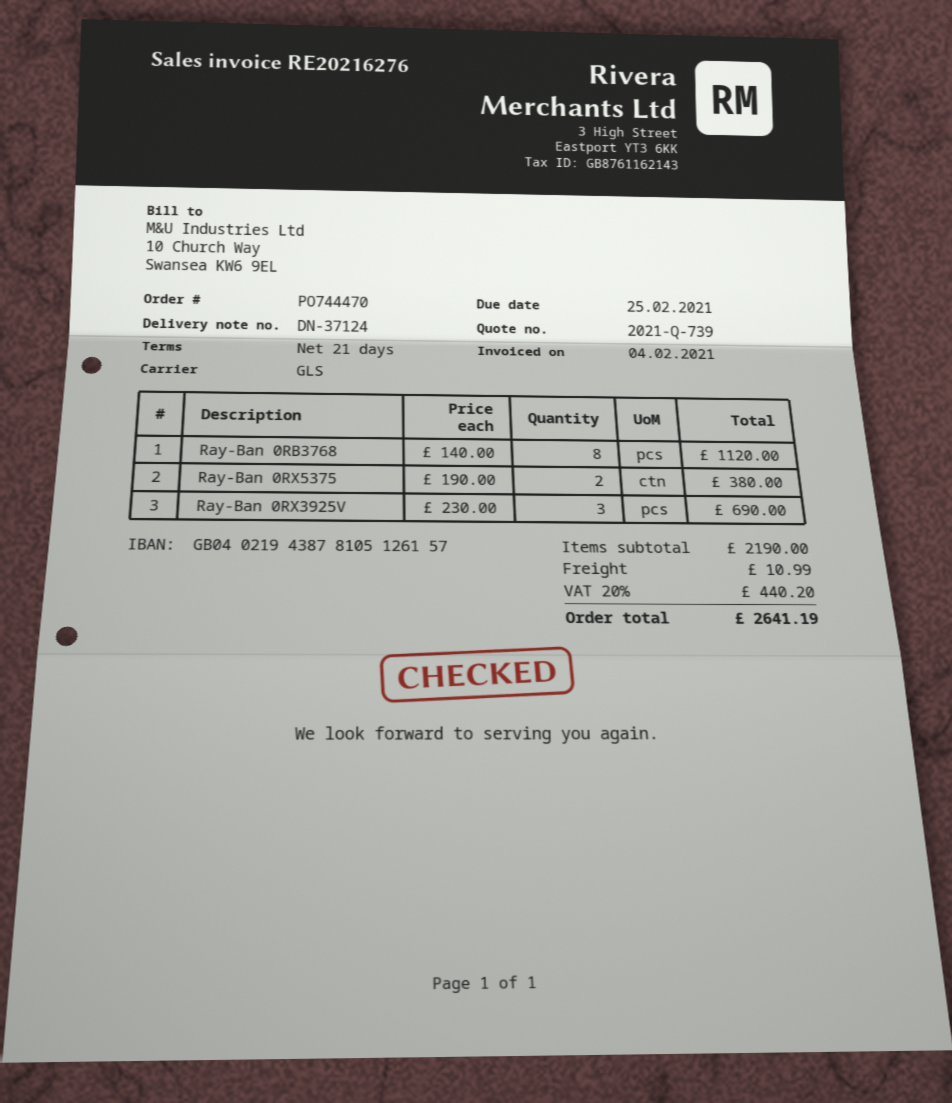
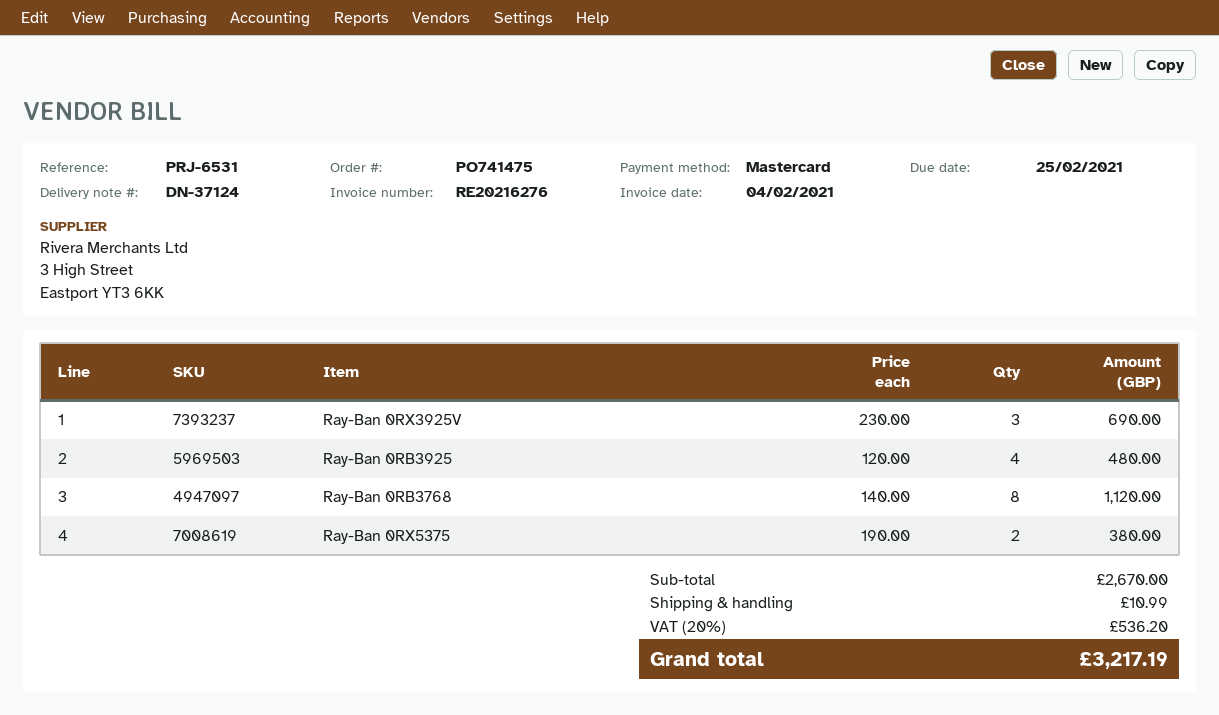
order number: PO744470 -> PO741475
Ray-Ban 0RB3925: none -> 4 x 120.00 = 480.00
subtotal: 2190.00 -> 2670.00
tax: 20% = 440.20 -> 20% = 536.20
total: 2641.19 -> 3217.19

